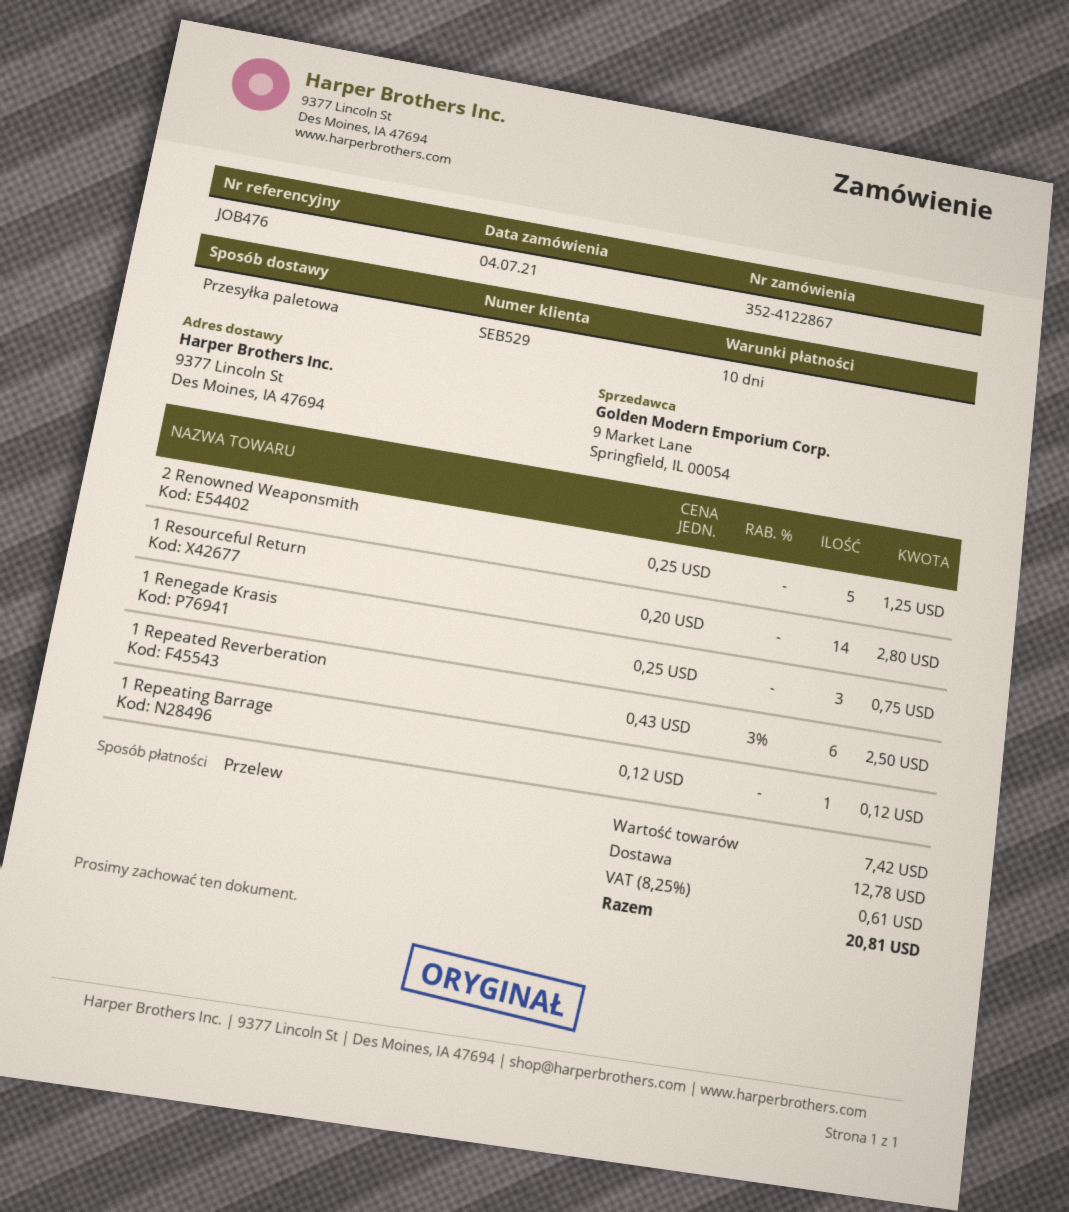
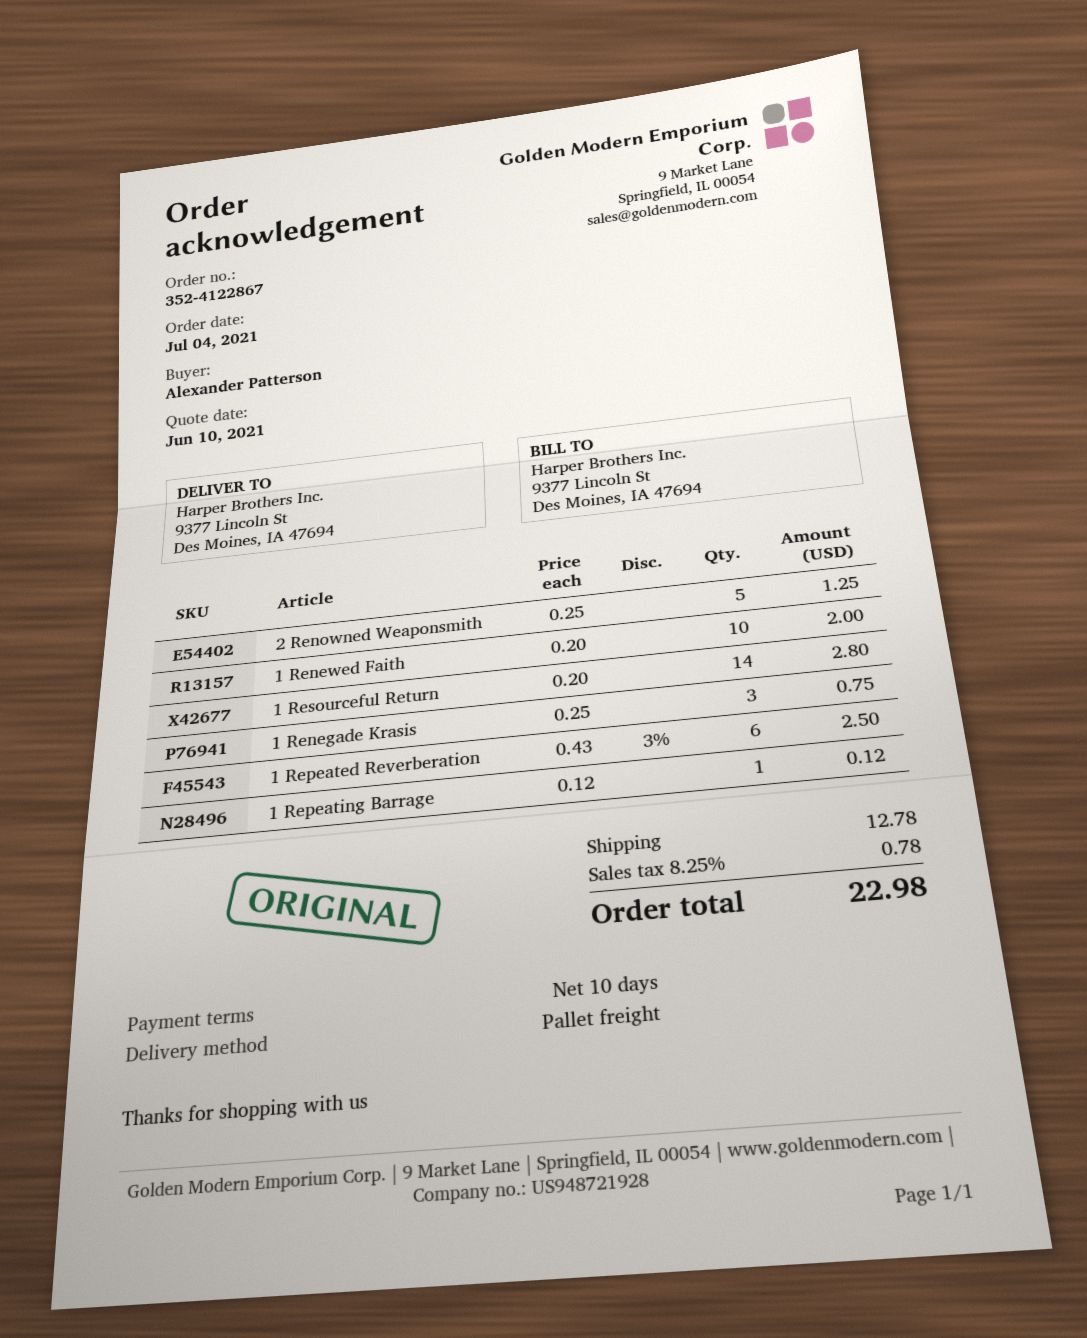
1 Renewed Faith: none -> 10 x 0.20 = 2.00
tax: 8.25% = 0.61 -> 8.25% = 0.78
total: 20.81 -> 22.98

